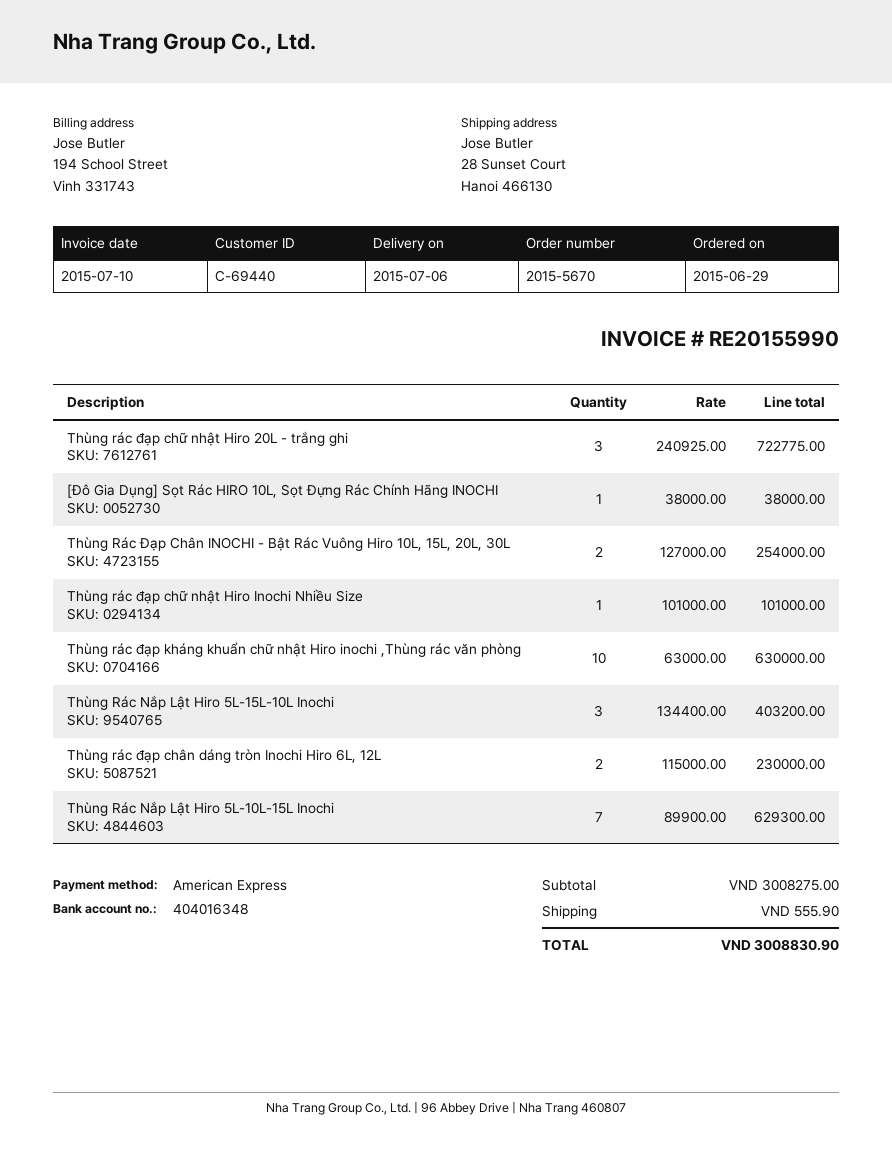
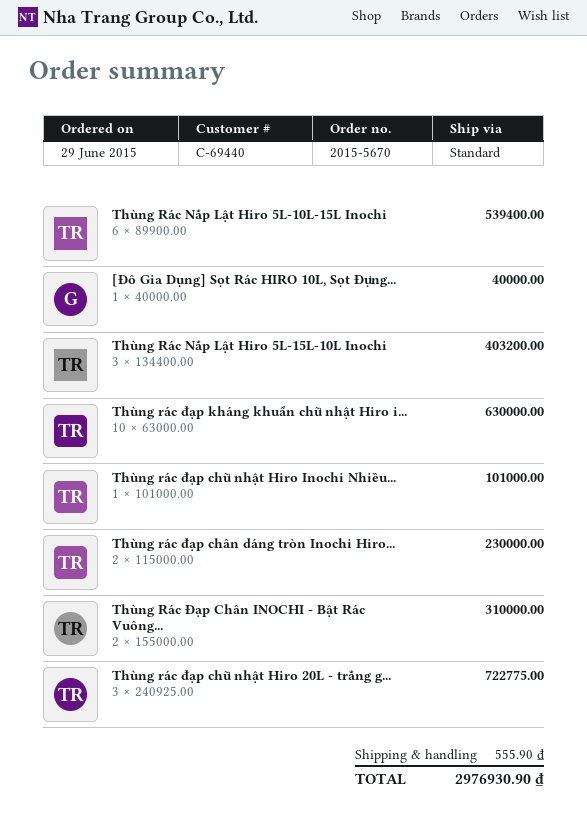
[Đô Gia Dụng] Sọt Rác HIRO 10L, Sọt Đựng Rác Chính Hãng INOCHI: 1 x 38000.00 = 38000.00 -> 1 x 40000.00 = 40000.00
Thùng Rác Đạp Chân INOCHI - Bật Rác Vuông Hiro 10L, 15L, 20L, 30L: 2 x 127000.00 = 254000.00 -> 2 x 155000.00 = 310000.00
Thùng Rác Nắp Lật Hiro 5L-10L-15L Inochi: 7 x 89900.00 = 629300.00 -> 6 x 89900.00 = 539400.00
total: 3008830.90 -> 2976930.90

